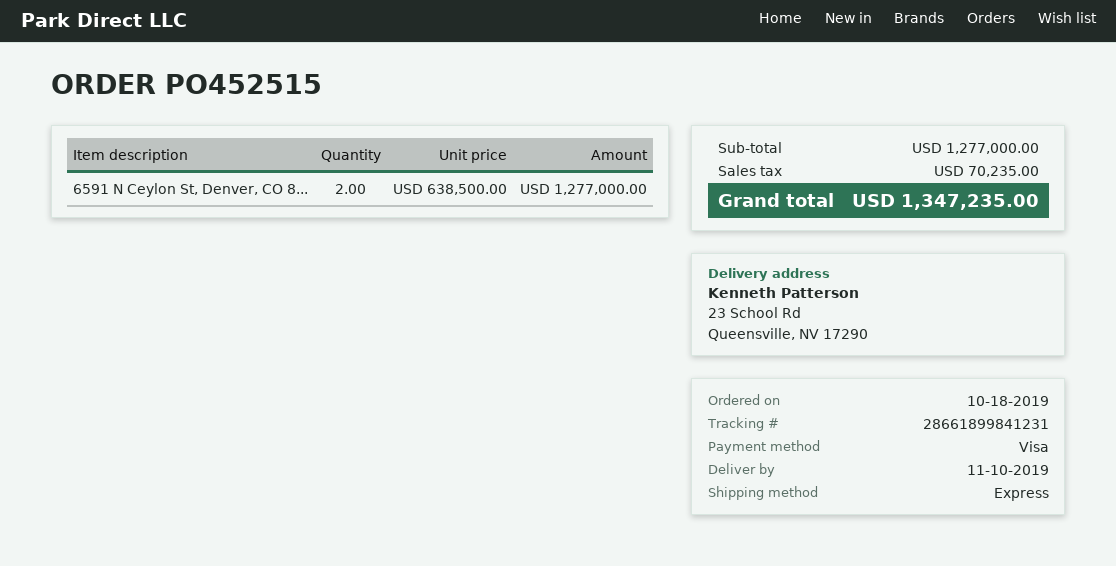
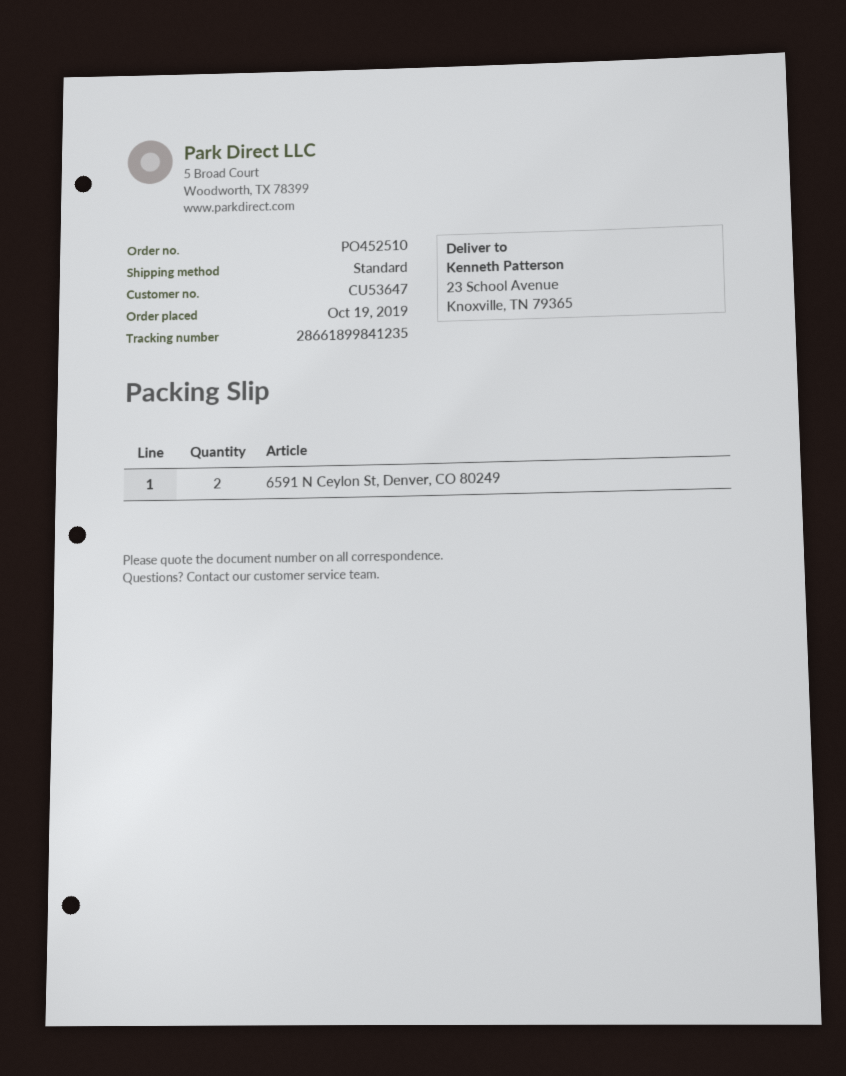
order number: PO452515 -> PO452510
order date: 2019-10-18 -> 2019-10-19
shipping method: express -> standard
tracking number: 28661899841231 -> 28661899841235
ship to: 23 School Rd, Queensville, NV 17290 -> 23 School Avenue, Knoxville, TN 79365

